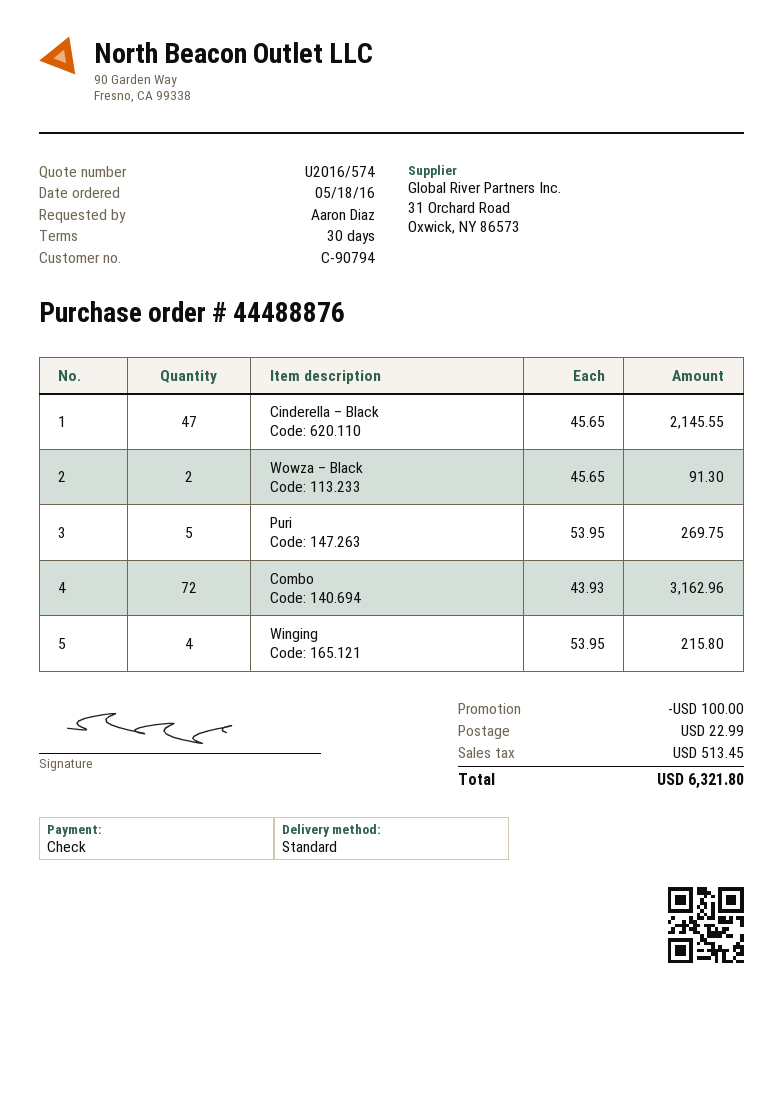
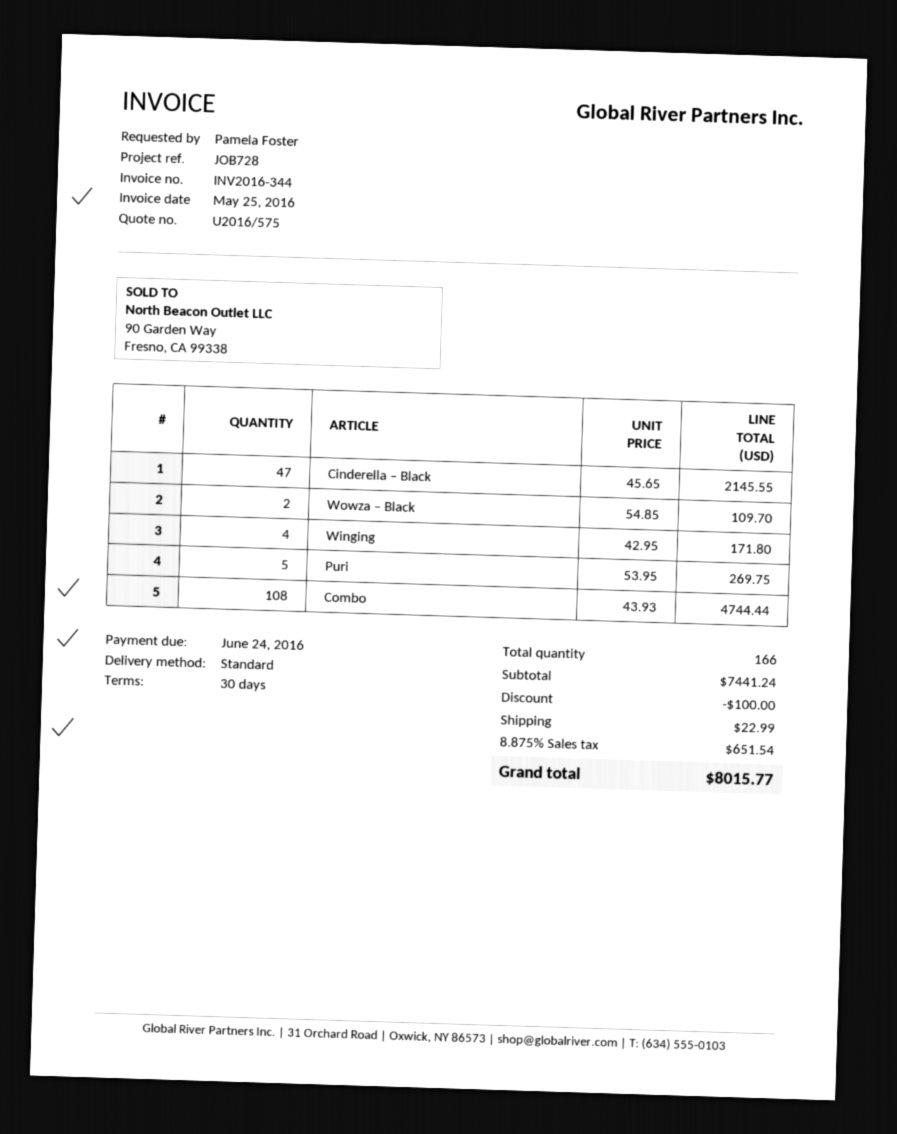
quote number: U2016/574 -> U2016/575
ordered by: Aaron Diaz -> Pamela Foster
Wowza – Black: 2 x 45.65 = 91.30 -> 2 x 54.85 = 109.70
Combo: 72 x 43.93 = 3162.96 -> 108 x 43.93 = 4744.44
Winging: 4 x 53.95 = 215.80 -> 4 x 42.95 = 171.80
tax: 513.45 -> 651.54
total: 6321.80 -> 8015.77

